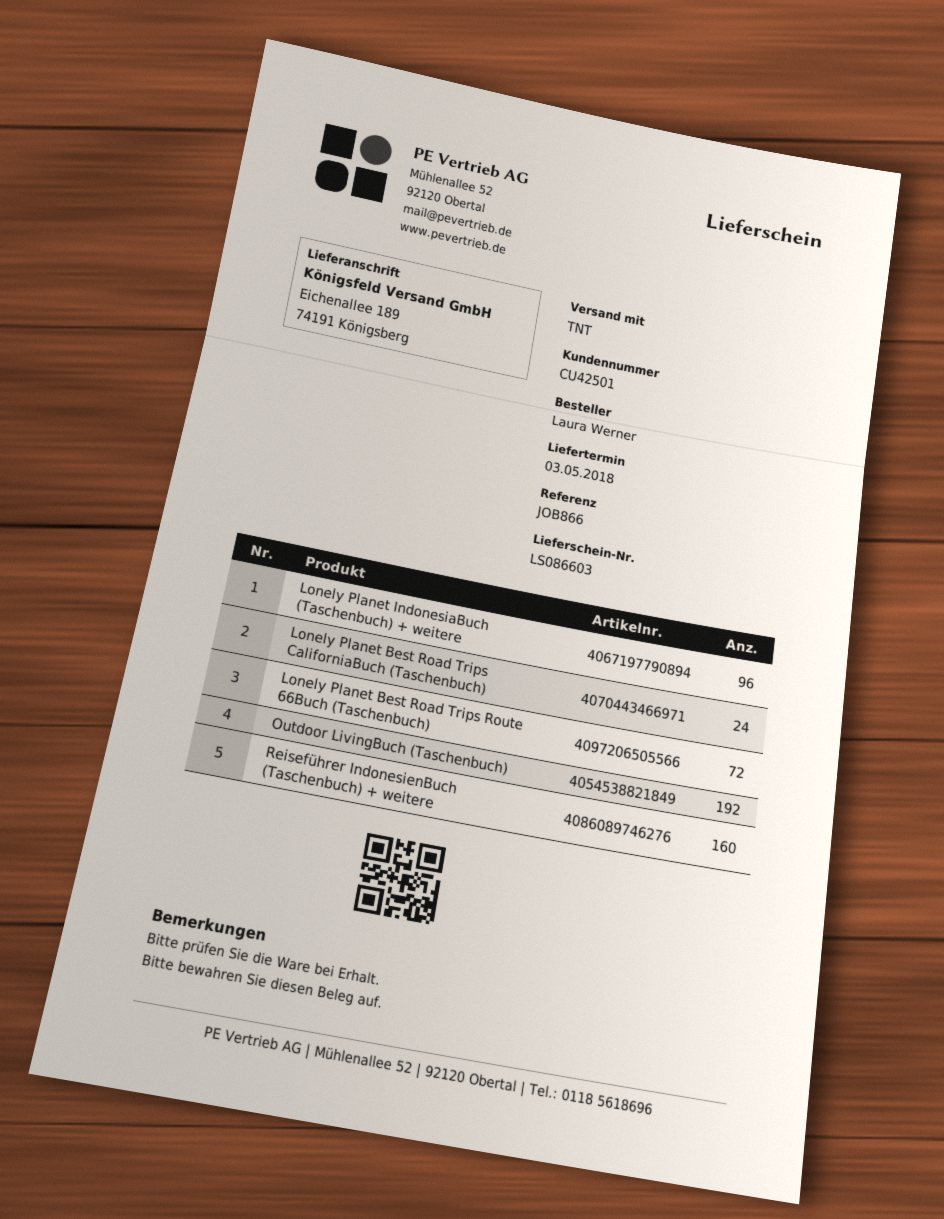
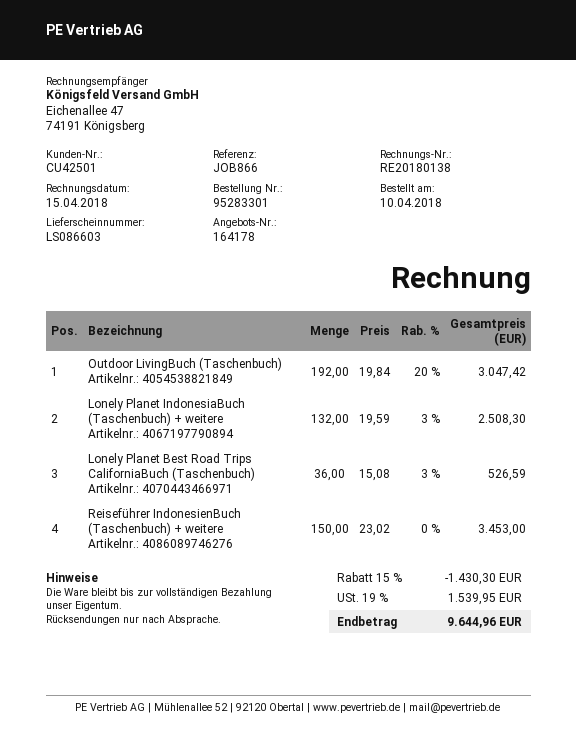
Lonely Planet IndonesiaBuch (Taschenbuch) + weitere: 96 -> 132
Lonely Planet Best Road Trips CaliforniaBuch (Taschenbuch): 24 -> 36
Lonely Planet Best Road Trips Route 66Buch (Taschenbuch): 72 -> none
Reiseführer IndonesienBuch (Taschenbuch) + weitere: 160 -> 150

